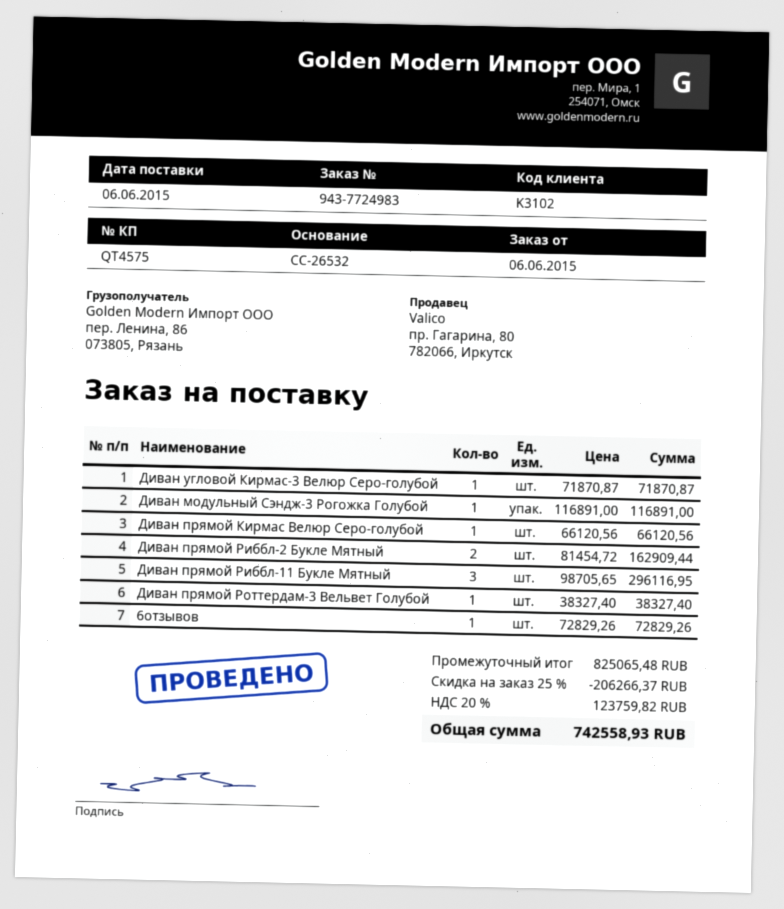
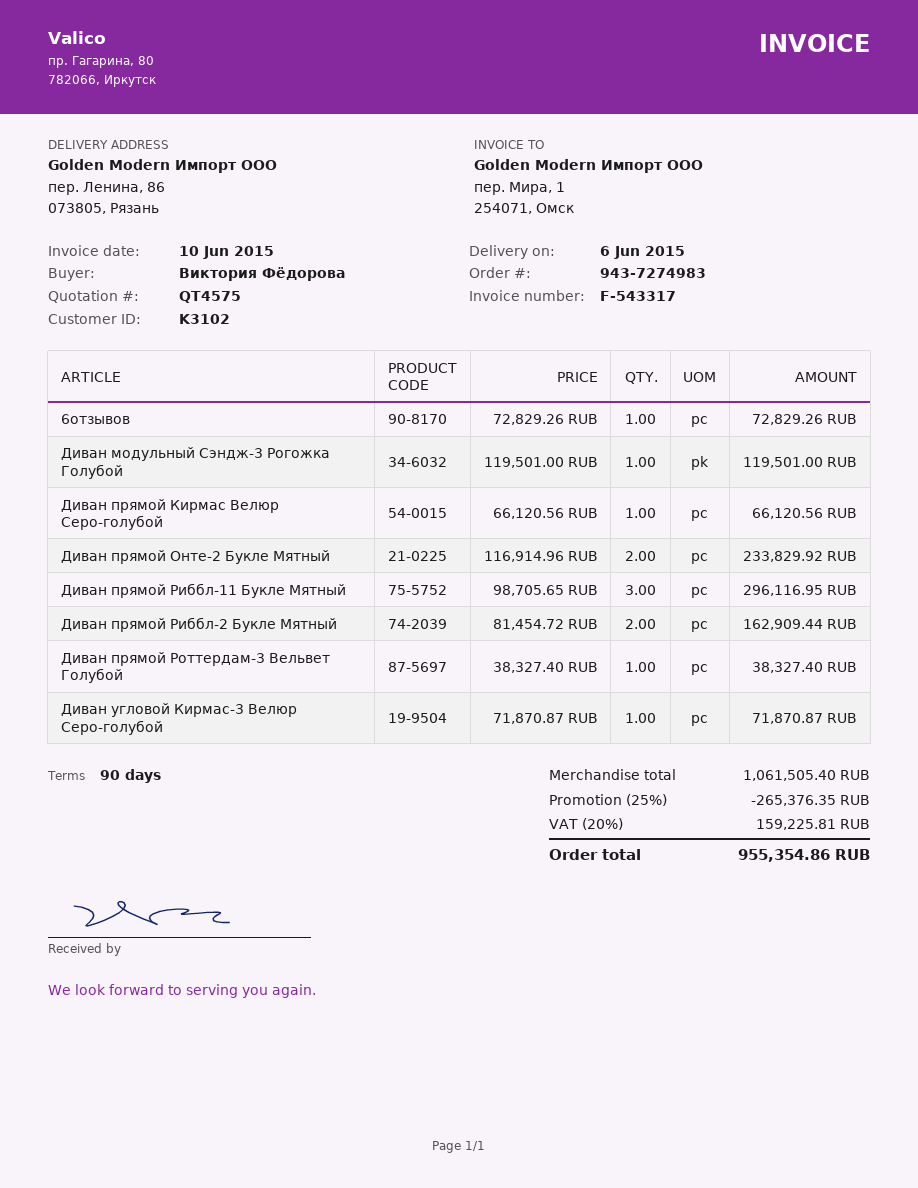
order number: 943-7724983 -> 943-7274983
Диван модульный Сэндж-3 Рогожка Голубой: 1 x 116891.00 = 116891.00 -> 1 x 119501.00 = 119501.00
Диван прямой Онте-2 Букле Мятный: none -> 2 x 116914.96 = 233829.92
subtotal: 825065.48 -> 1061505.40
discount: 25% = 206266.37 -> 25% = 265376.35
tax: 20% = 123759.82 -> 20% = 159225.81
total: 742558.93 -> 955354.86

